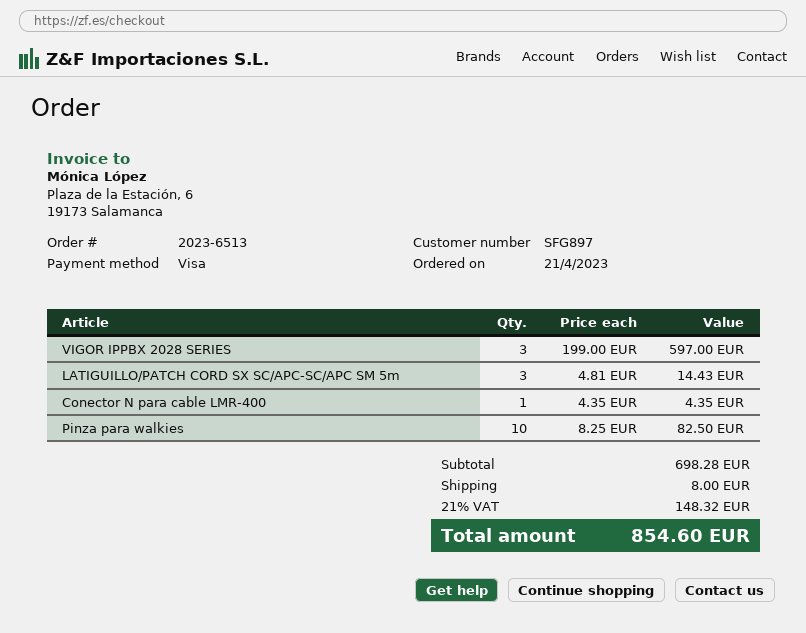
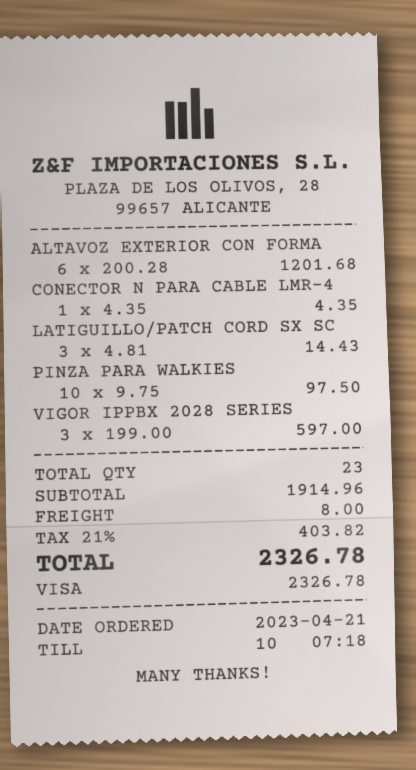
Pinza para walkies: 10 x 8.25 = 82.50 -> 10 x 9.75 = 97.50
ALTAVOZ EXTERIOR CON FORMA: none -> 6 x 200.28 = 1201.68
subtotal: 698.28 -> 1914.96
tax: 21% = 148.32 -> 21% = 403.82
total: 854.60 -> 2326.78

